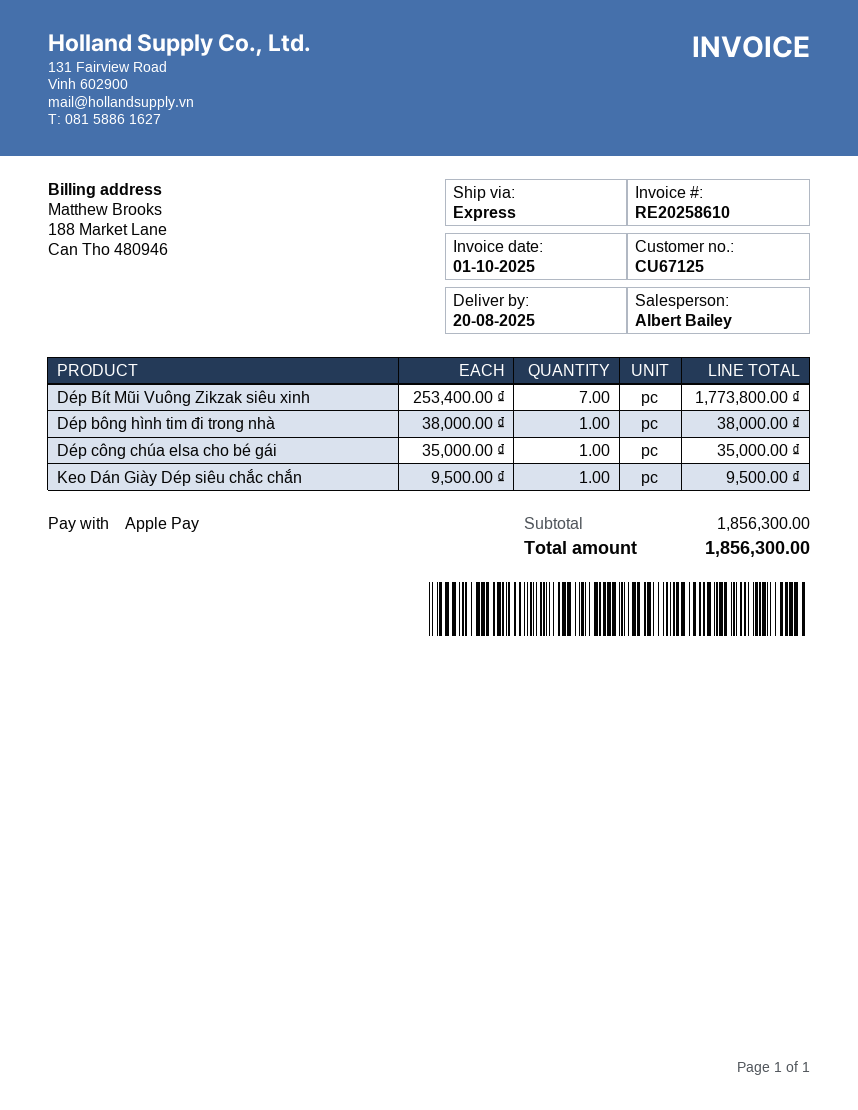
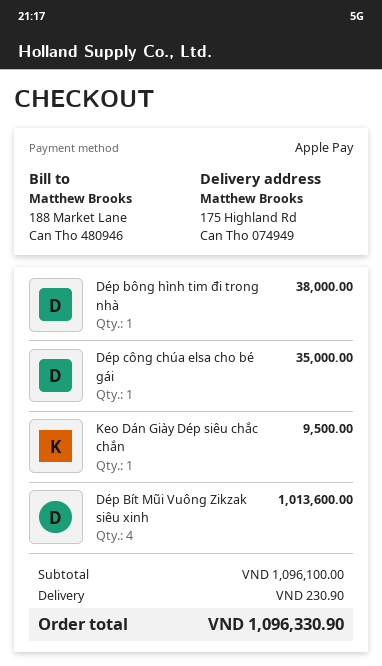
Dép Bít Mũi Vuông Zikzak siêu xinh: 7 for 1773800.00 -> 4 for 1013600.00
subtotal: 1856300.00 -> 1096100.00
shipping: none -> 230.90
total: 1856300.00 -> 1096330.90

